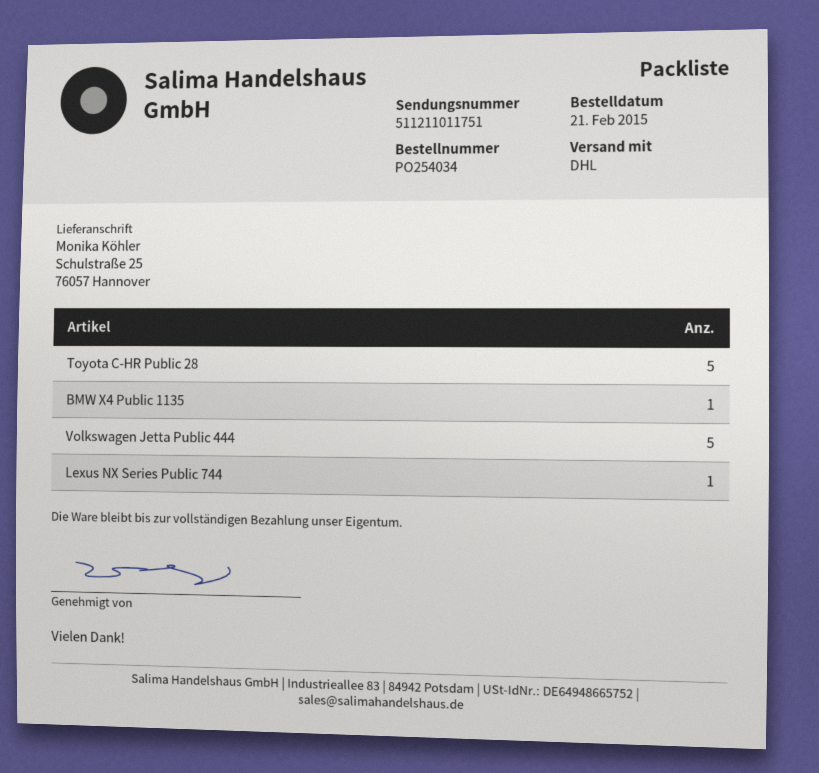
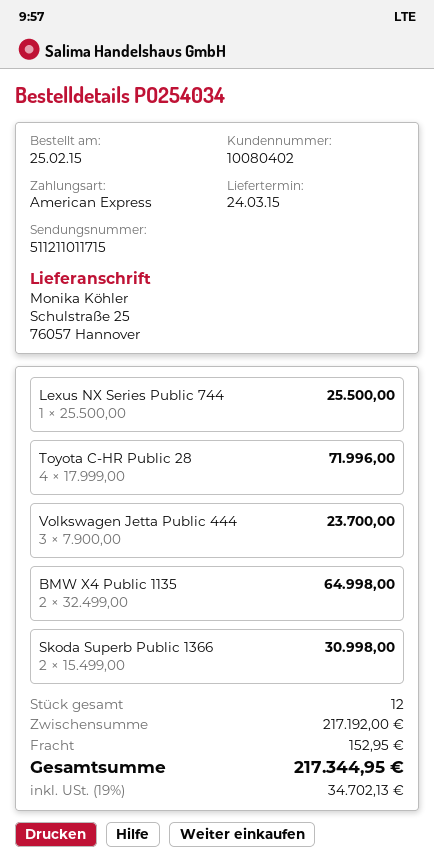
order date: 2015-02-21 -> 2015-02-25
tracking number: 511211011751 -> 511211011715
Toyota C-HR Public 28: 5 -> 4
BMW X4 Public 1135: 1 -> 2
Volkswagen Jetta Public 444: 5 -> 3
Skoda Superb Public 1366: none -> 2

